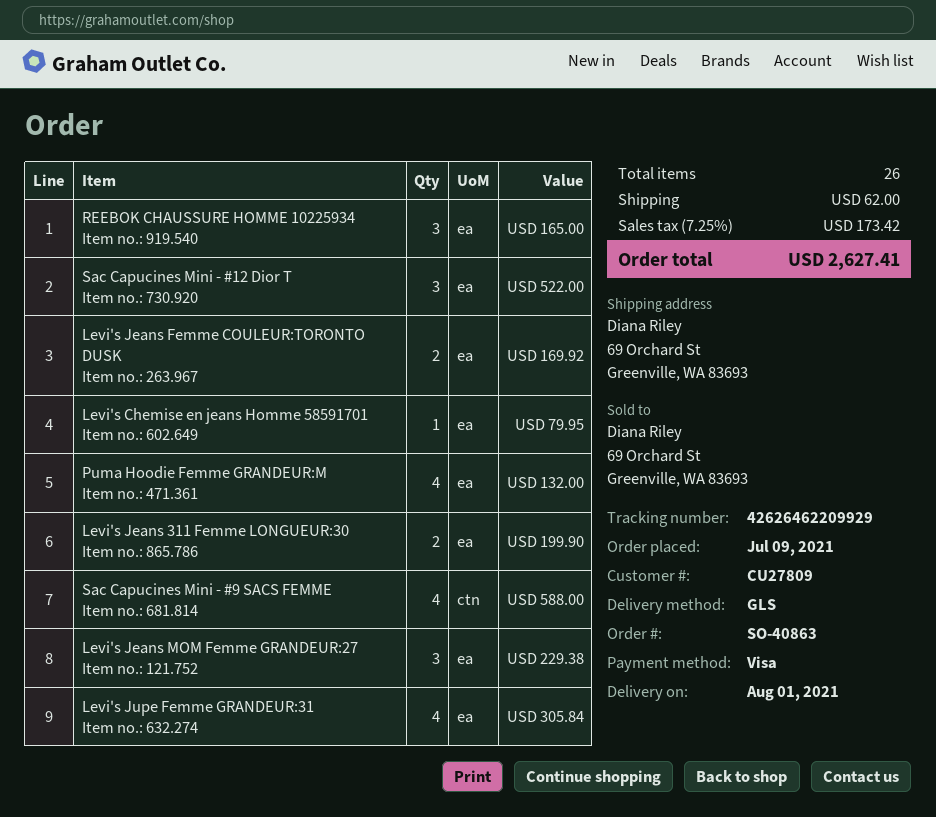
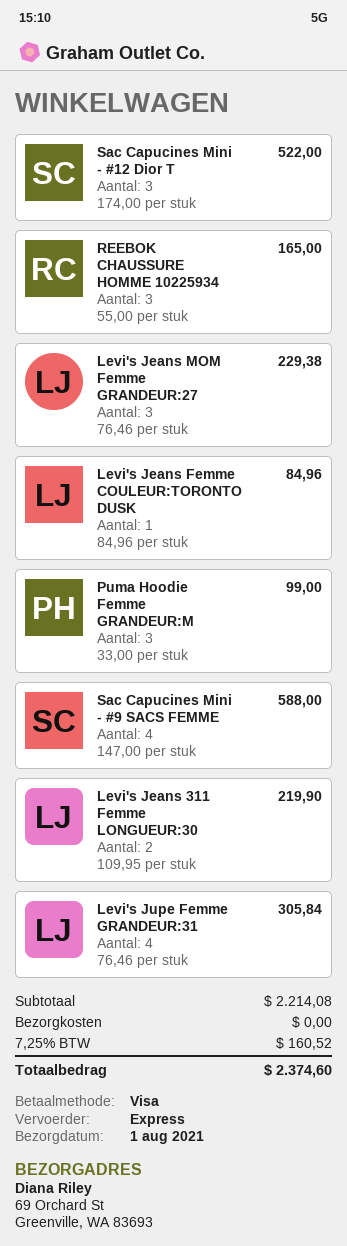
shipping method: GLS -> express
Levi's Jeans Femme COULEUR:TORONTO DUSK: 2 for 169.92 -> 1 for 84.96
Levi's Chemise en jeans Homme 58591701: 1 for 79.95 -> none
Puma Hoodie Femme GRANDEUR:M: 4 for 132.00 -> 3 for 99.00
Levi's Jeans 311 Femme LONGUEUR:30: 2 for 199.90 -> 2 for 219.90
shipping: 62.00 -> 0.00
tax: 7.25% = 173.42 -> 7.25% = 160.52
total: 2627.41 -> 2374.60

